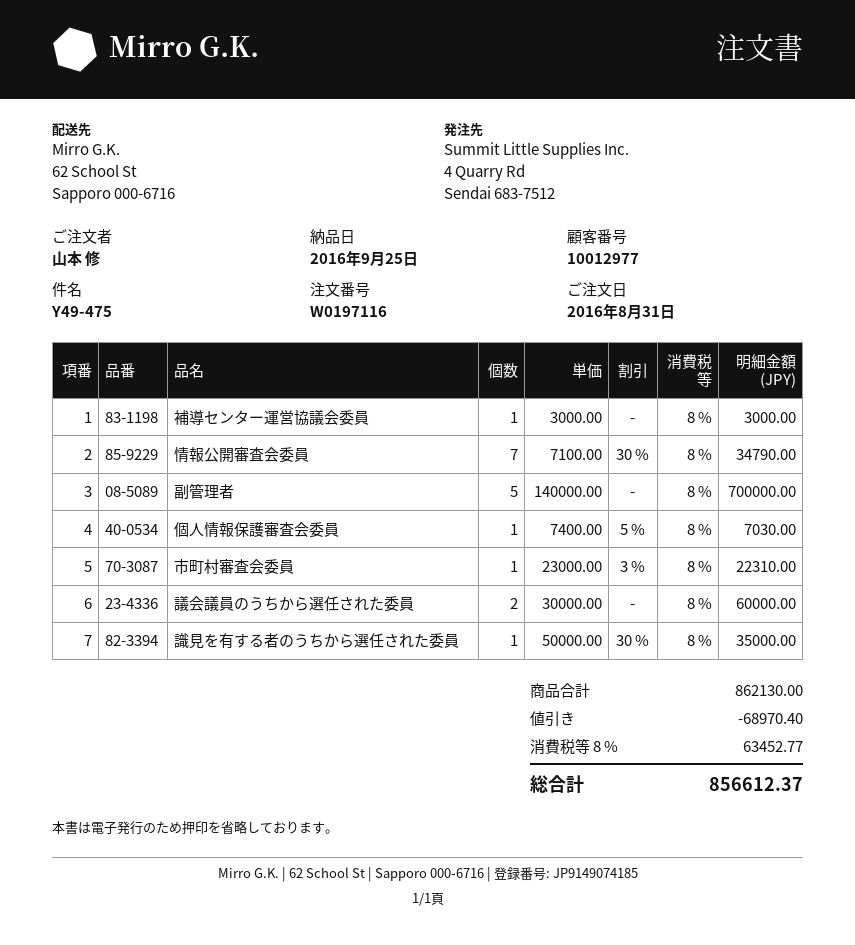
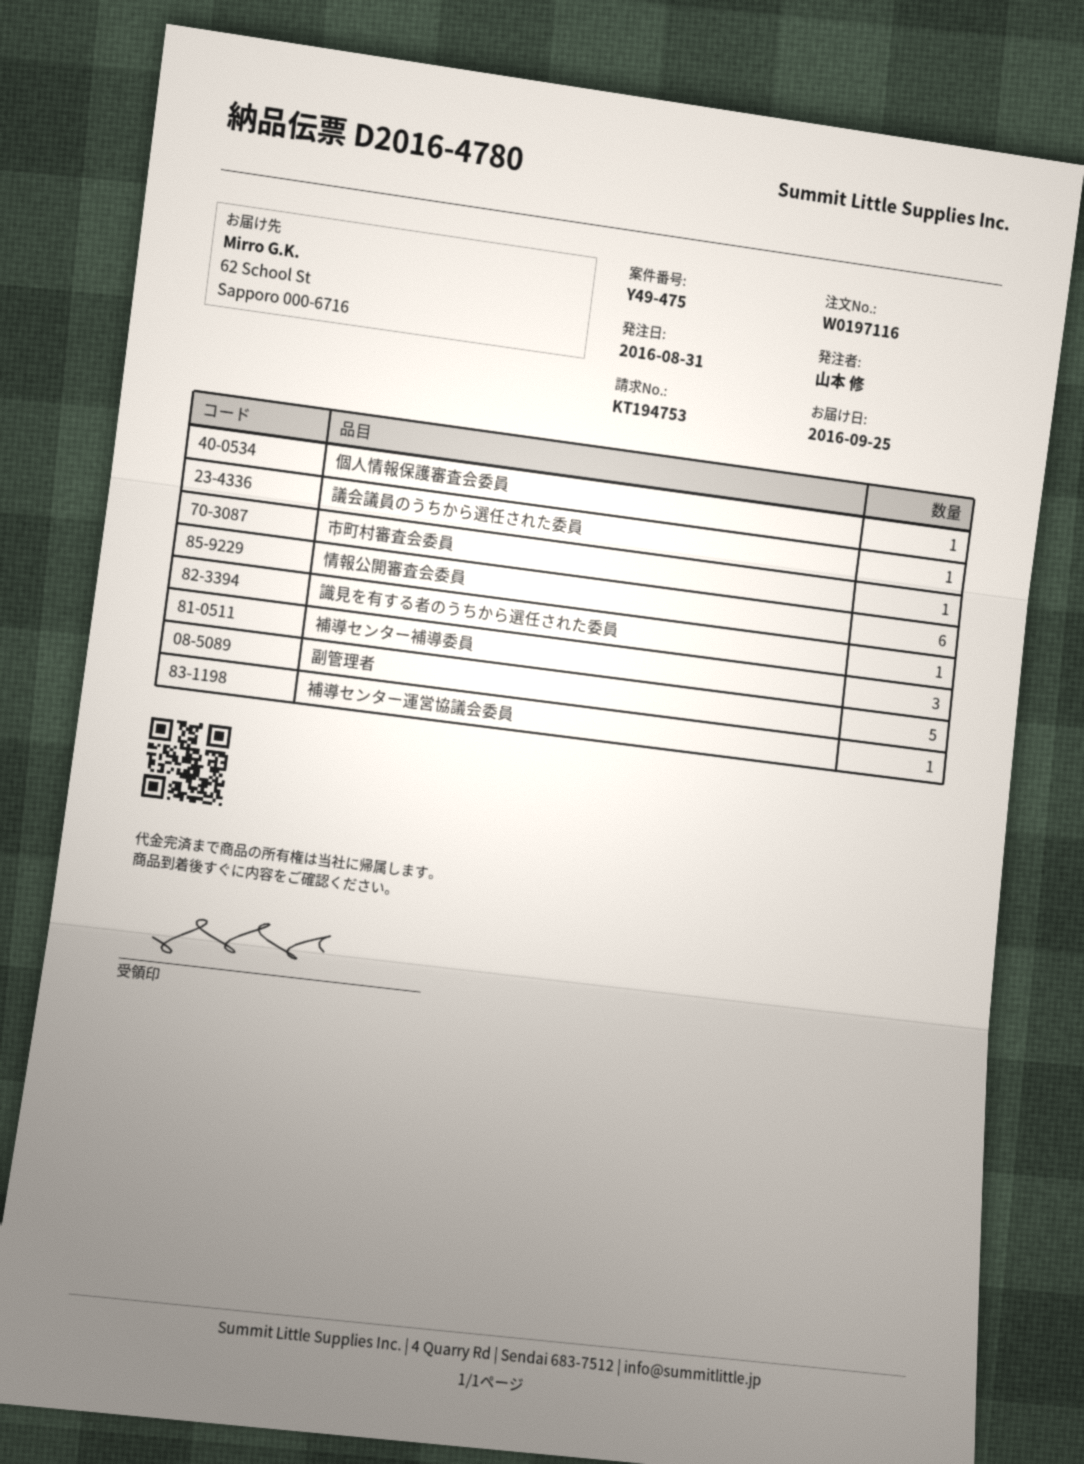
情報公開審査会委員: 7 -> 6
議会議員のうちから選任された委員: 2 -> 1
補導センター補導委員: none -> 3

